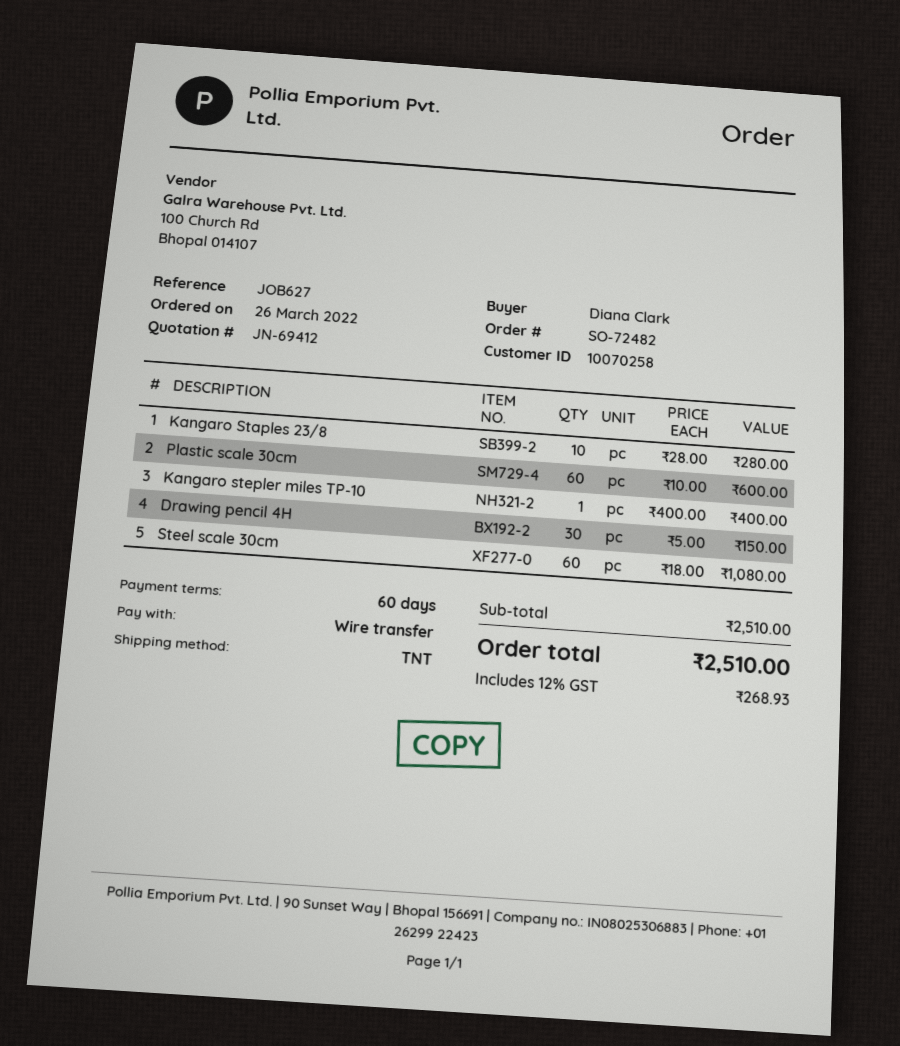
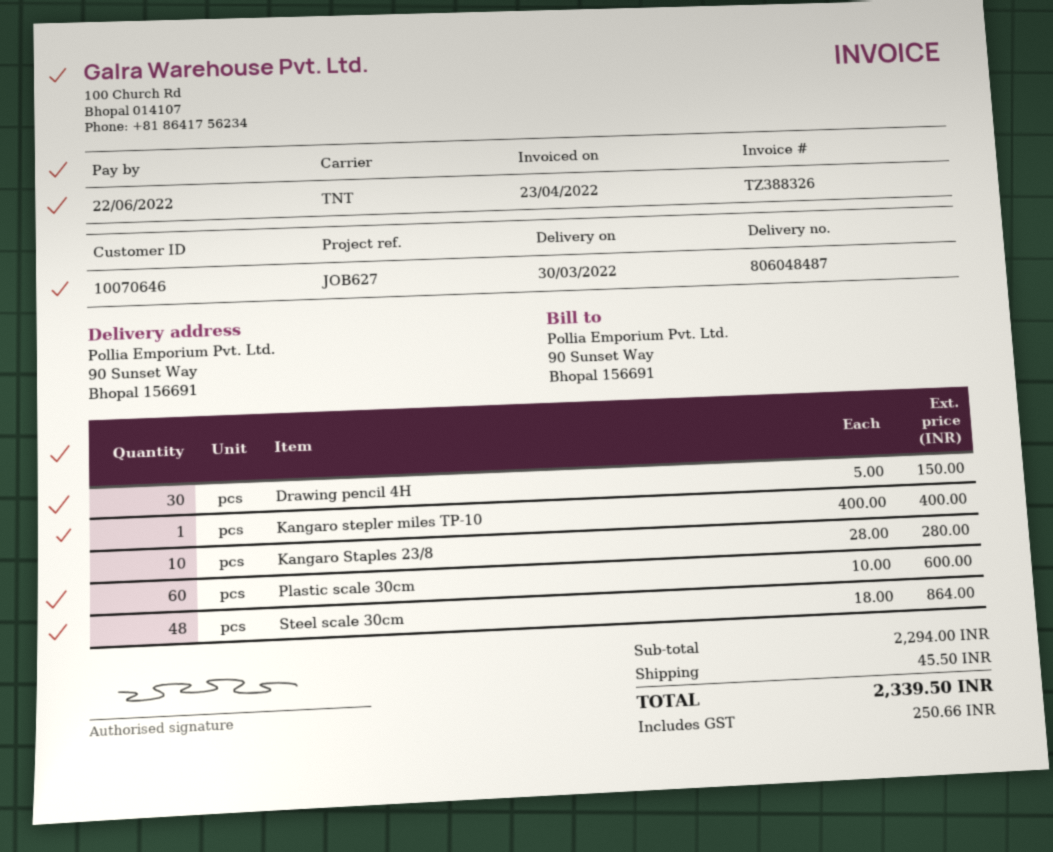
customer number: 10070258 -> 10070646
Steel scale 30cm: 60 x 18.00 = 1080.00 -> 48 x 18.00 = 864.00
subtotal: 2510.00 -> 2294.00
shipping: none -> 45.50
tax: 268.93 -> 250.66
total: 2510.00 -> 2339.50

